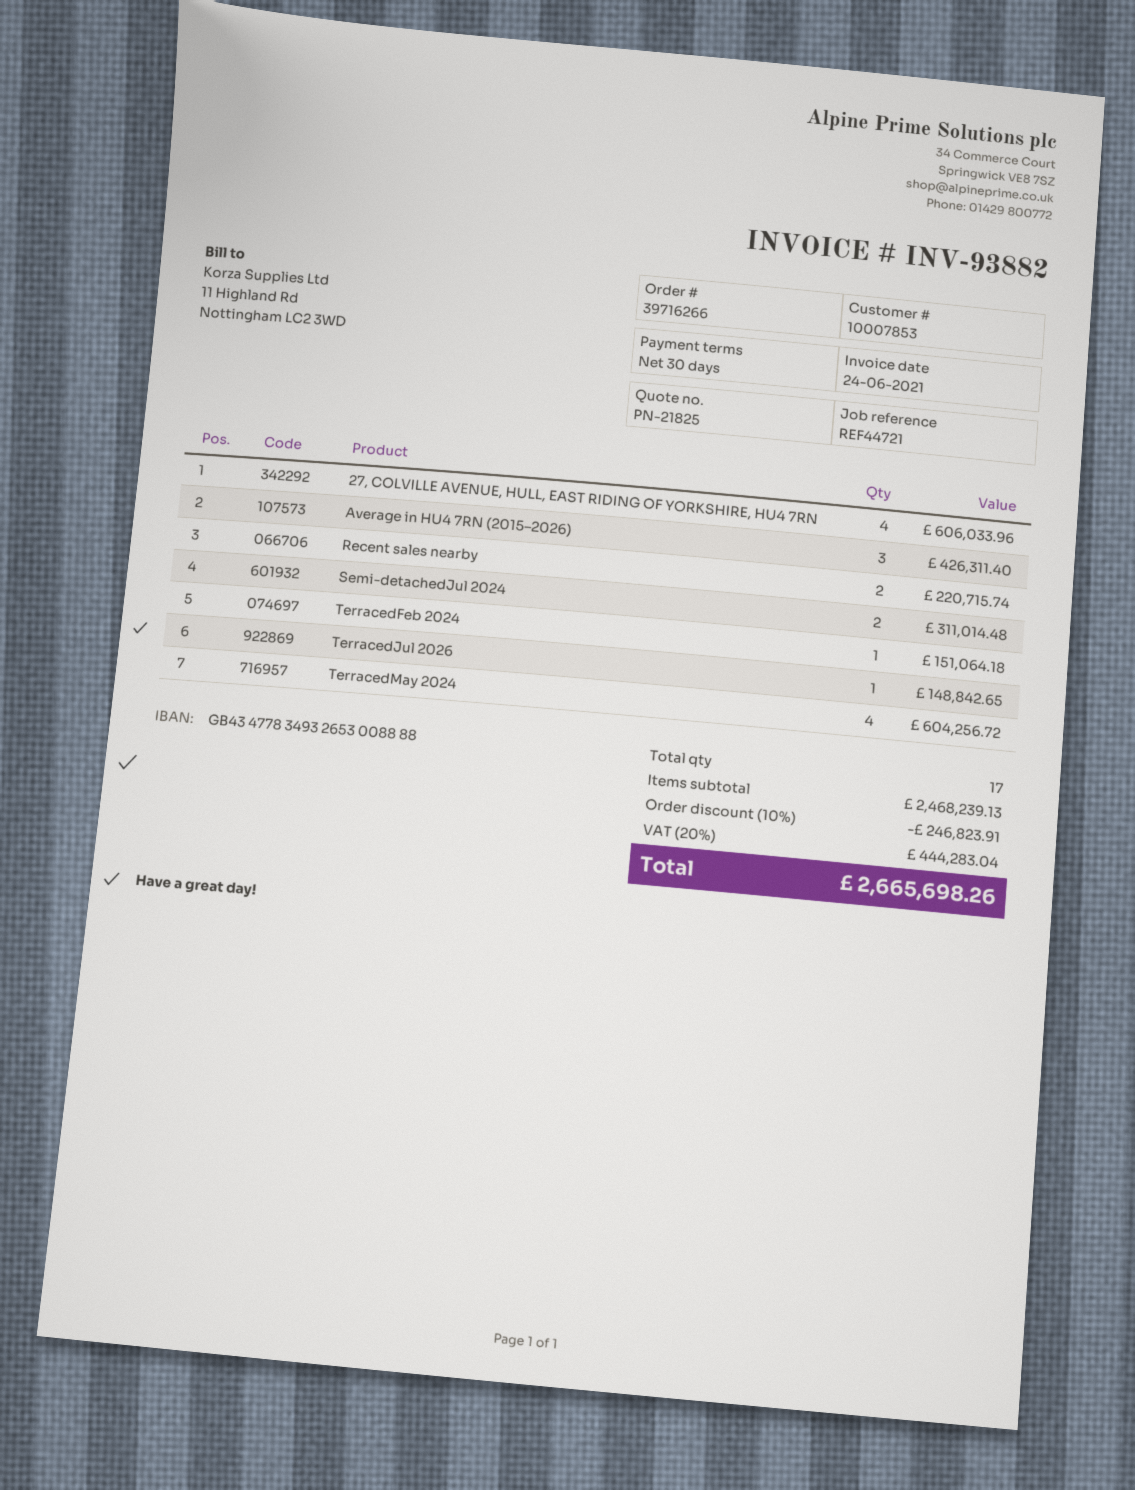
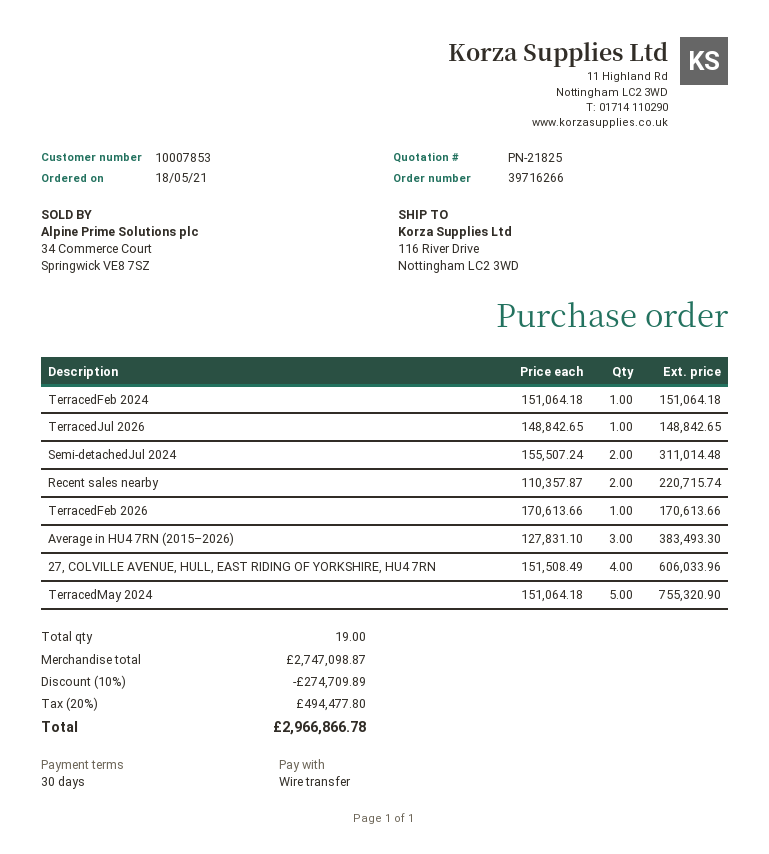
Average in HU4 7RN (2015–2026): 3 for 426311.40 -> 3 for 383493.30
TerracedMay 2024: 4 for 604256.72 -> 5 for 755320.90
TerracedFeb 2026: none -> 1 for 170613.66
total quantity: 17 -> 19
subtotal: 2468239.13 -> 2747098.87
discount: 10% = 246823.91 -> 10% = 274709.89
tax: 20% = 444283.04 -> 20% = 494477.80
total: 2665698.26 -> 2966866.78

